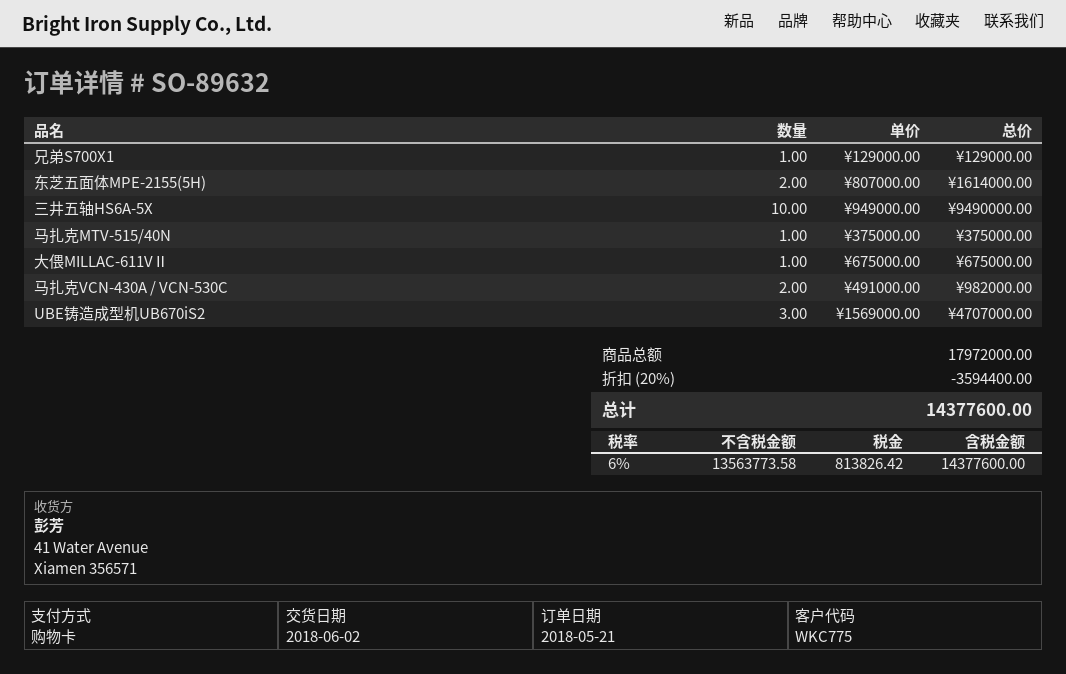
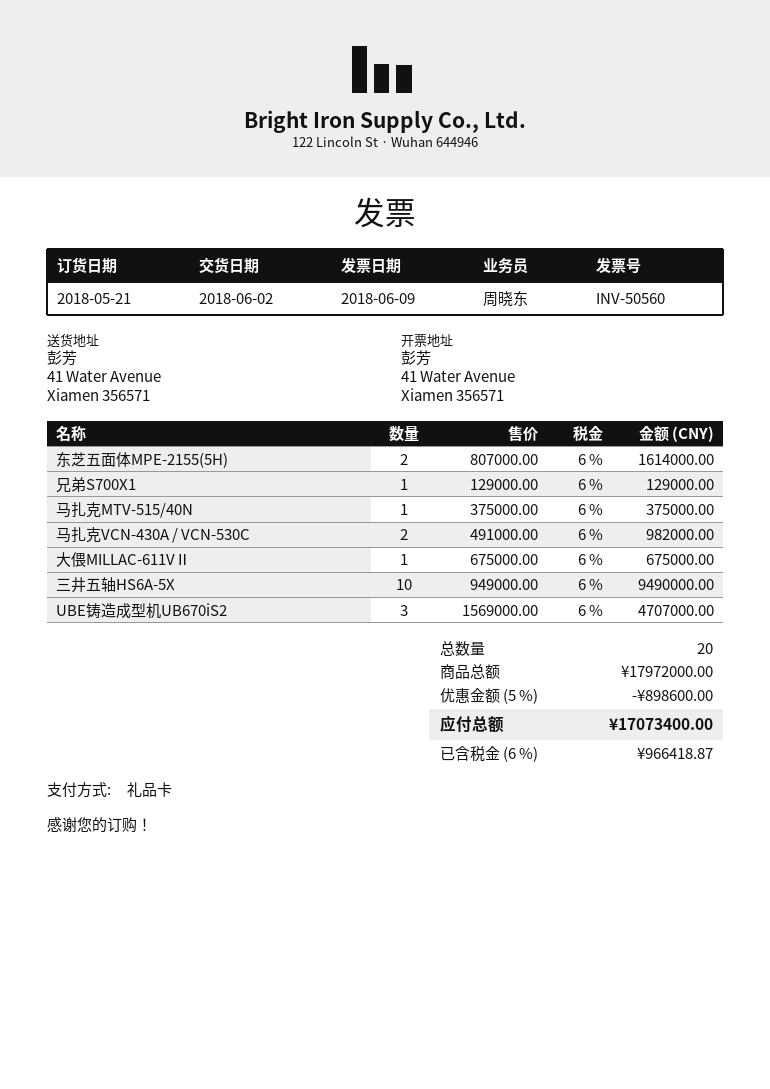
discount: 20% = 3594400.00 -> 5% = 898600.00
tax: 6% = 813826.42 -> 6% = 966418.87
total: 14377600.00 -> 17073400.00

